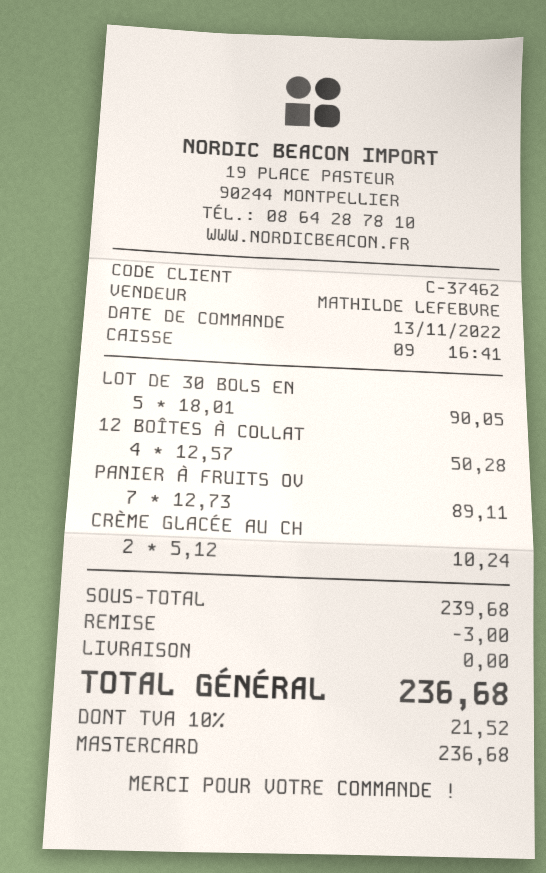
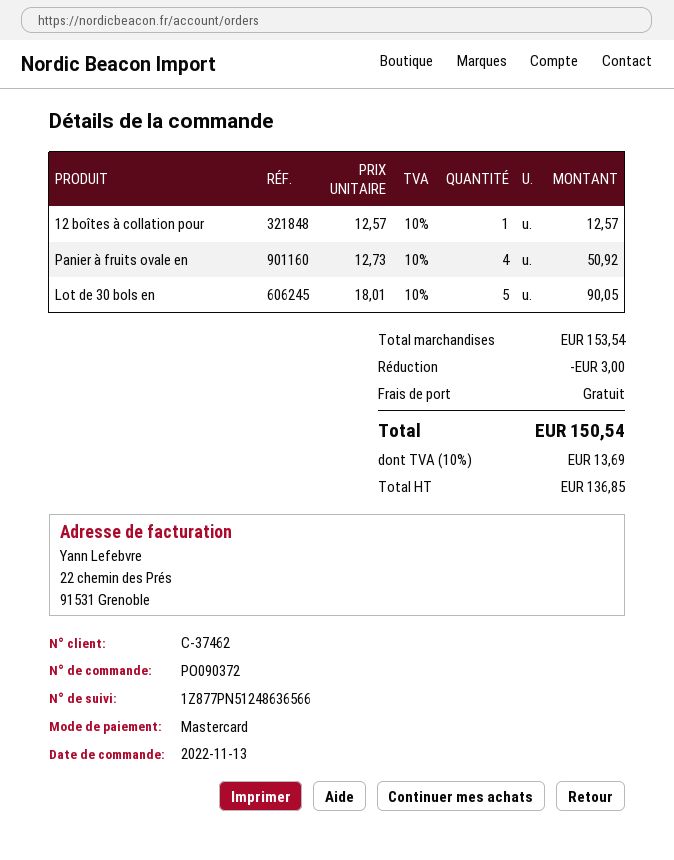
12 BOÎTES À COLLAT: 4 x 12.57 = 50.28 -> 1 x 12.57 = 12.57
PANIER À FRUITS OV: 7 x 12.73 = 89.11 -> 4 x 12.73 = 50.92
CRÈME GLACÉE AU CH: 2 x 5.12 = 10.24 -> none
subtotal: 239.68 -> 153.54
tax: 10% = 21.52 -> 10% = 13.69
total: 236.68 -> 150.54

